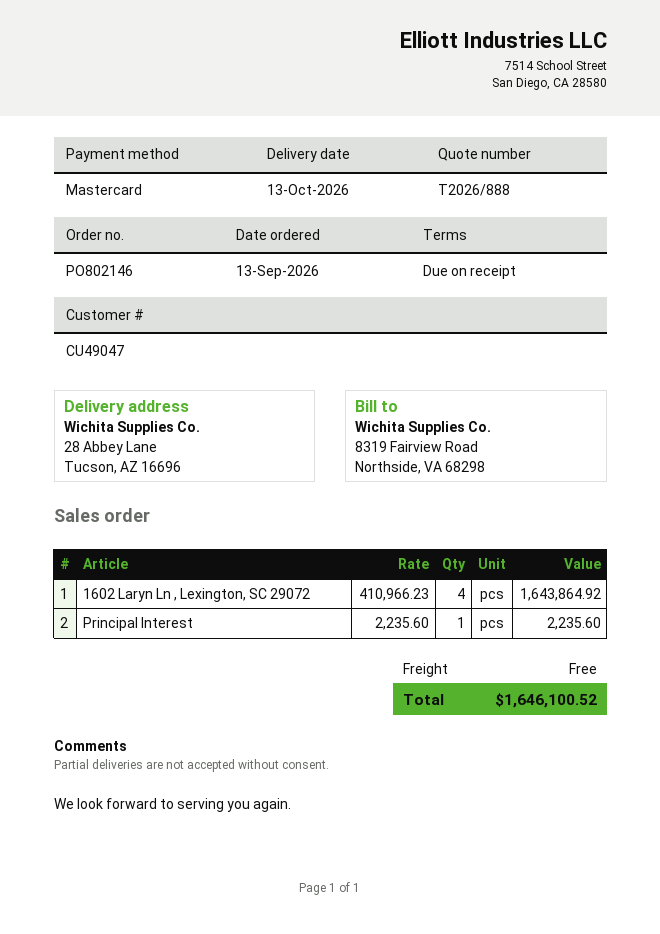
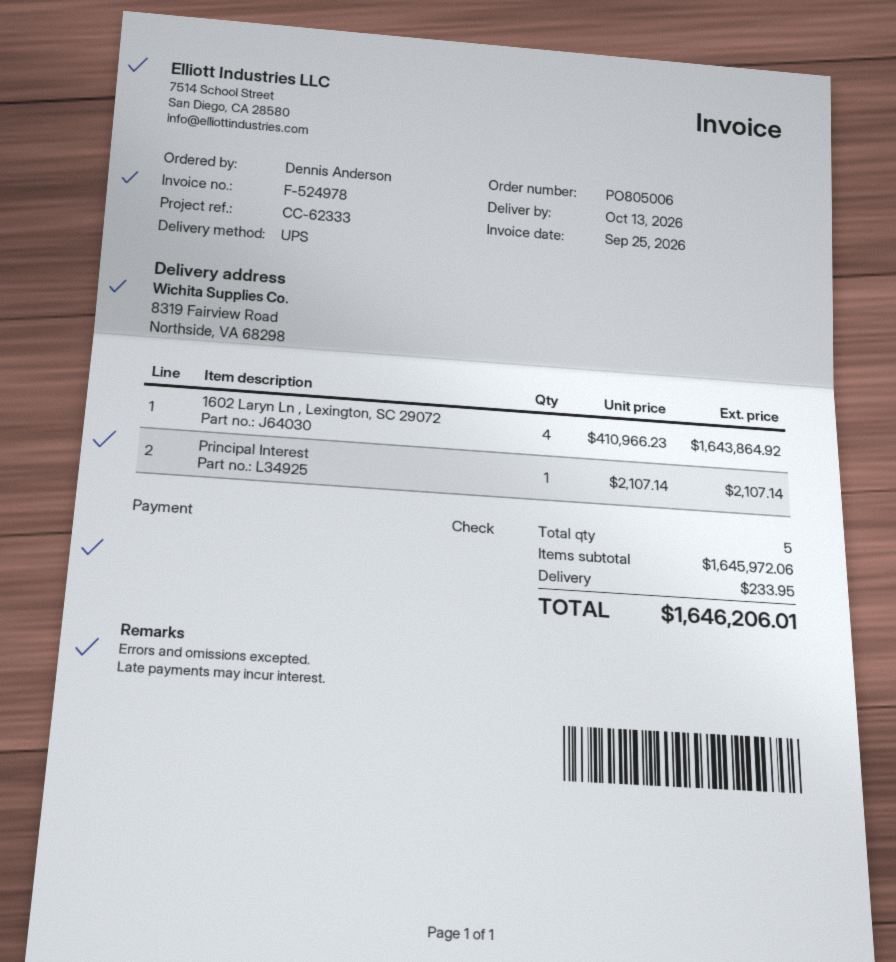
order number: PO802146 -> PO805006
payment method: Mastercard -> cheque
ship to: 28 Abbey Lane, Tucson, AZ 16696 -> 8319 Fairview Road, Northside, VA 68298
Principal Interest: 1 x 2235.60 = 2235.60 -> 1 x 2107.14 = 2107.14
shipping: 0.00 -> 233.95
total: 1646100.52 -> 1646206.01

